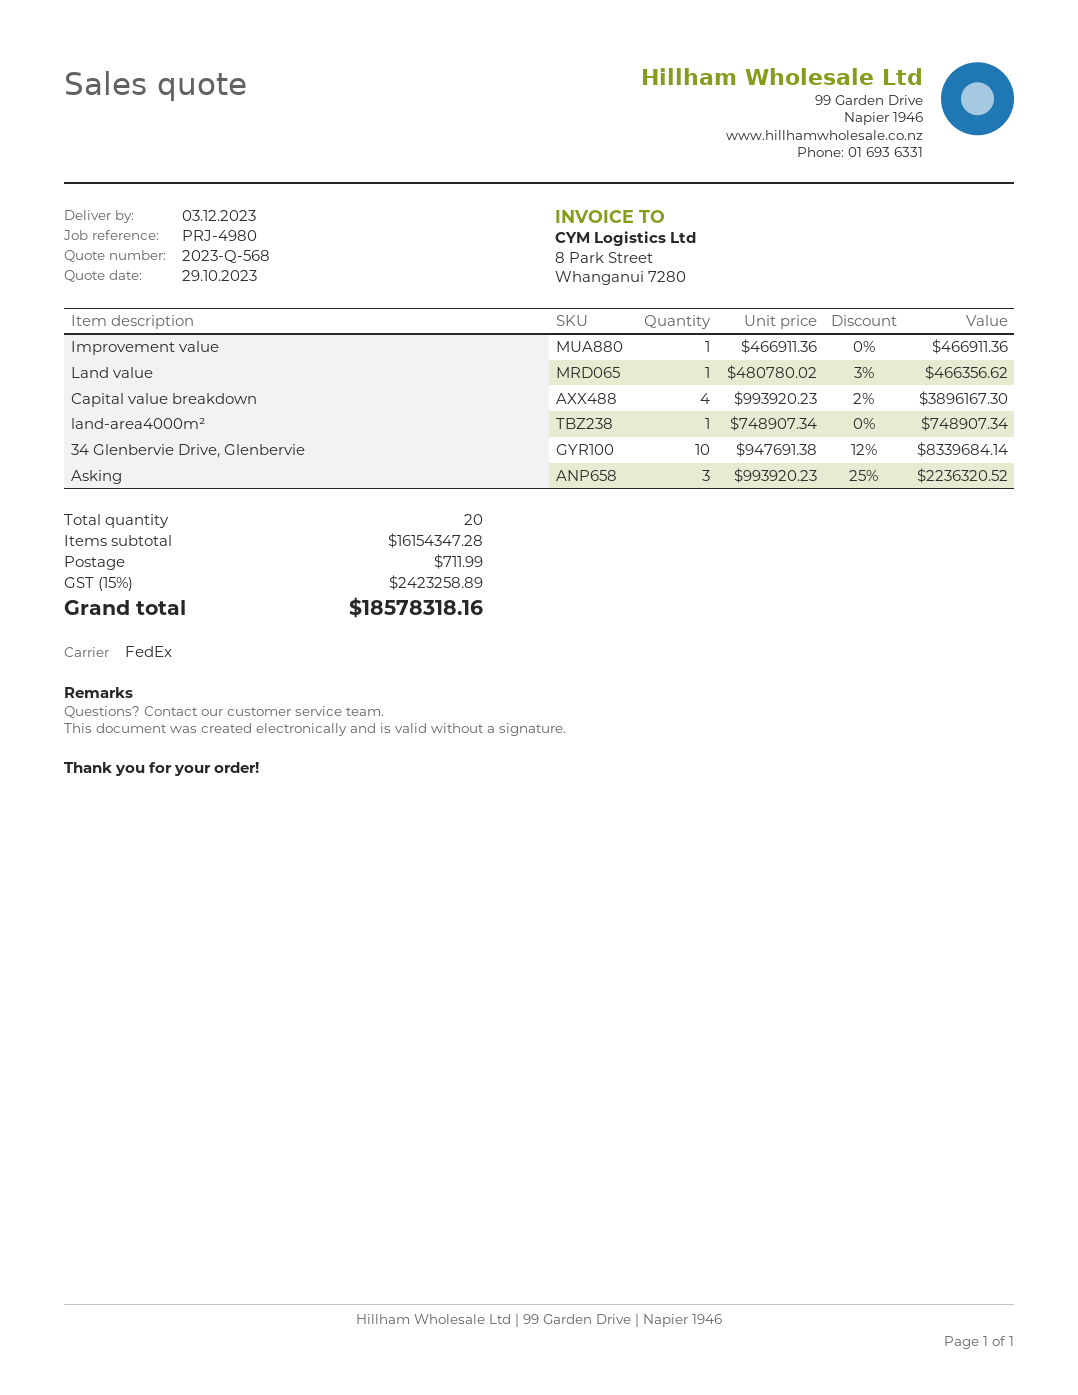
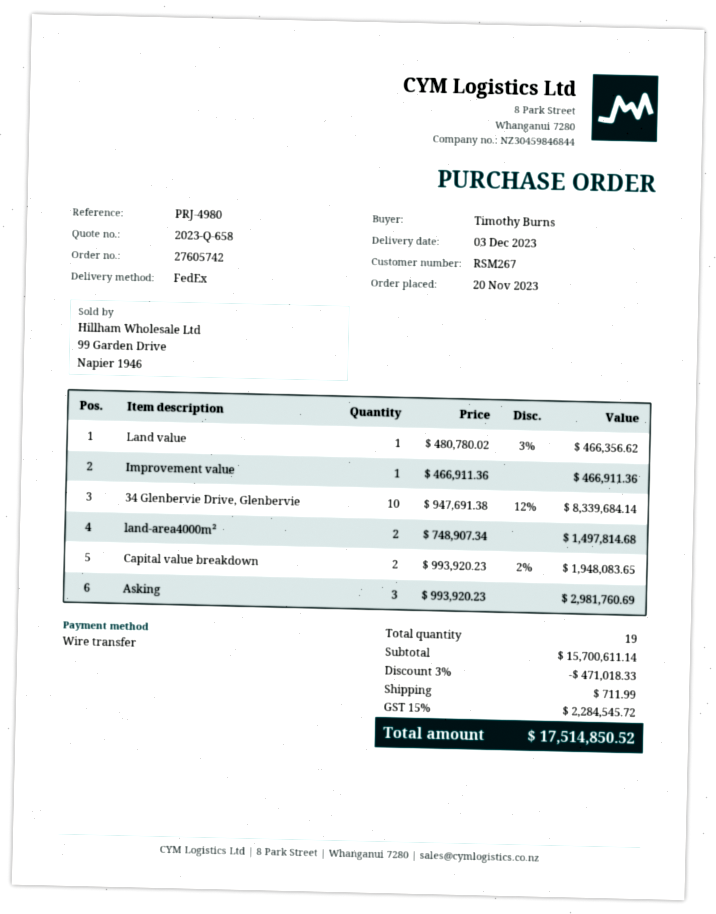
quote number: 2023-Q-568 -> 2023-Q-658
Capital value breakdown: 4 x 993920.23 - 2% = 3896167.30 -> 2 x 993920.23 - 2% = 1948083.65
land-area4000m²: 1 x 748907.34 = 748907.34 -> 2 x 748907.34 = 1497814.68
Asking: 3 x 993920.23 - 25% = 2236320.52 -> 3 x 993920.23 = 2981760.69
total quantity: 20 -> 19
subtotal: 16154347.28 -> 15700611.14
discount: none -> 3% = 471018.33
tax: 15% = 2423258.89 -> 15% = 2284545.72
total: 18578318.16 -> 17514850.52

